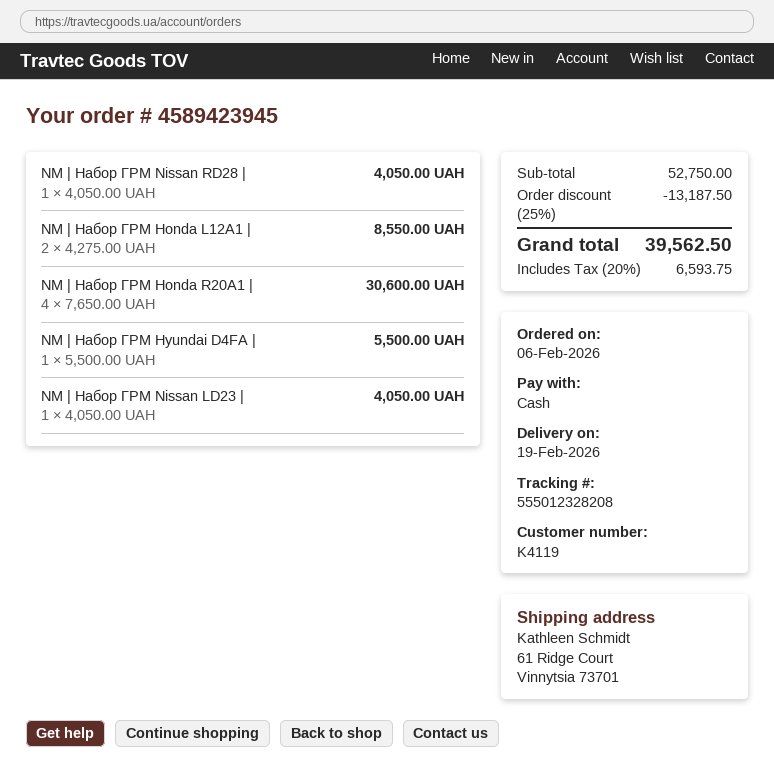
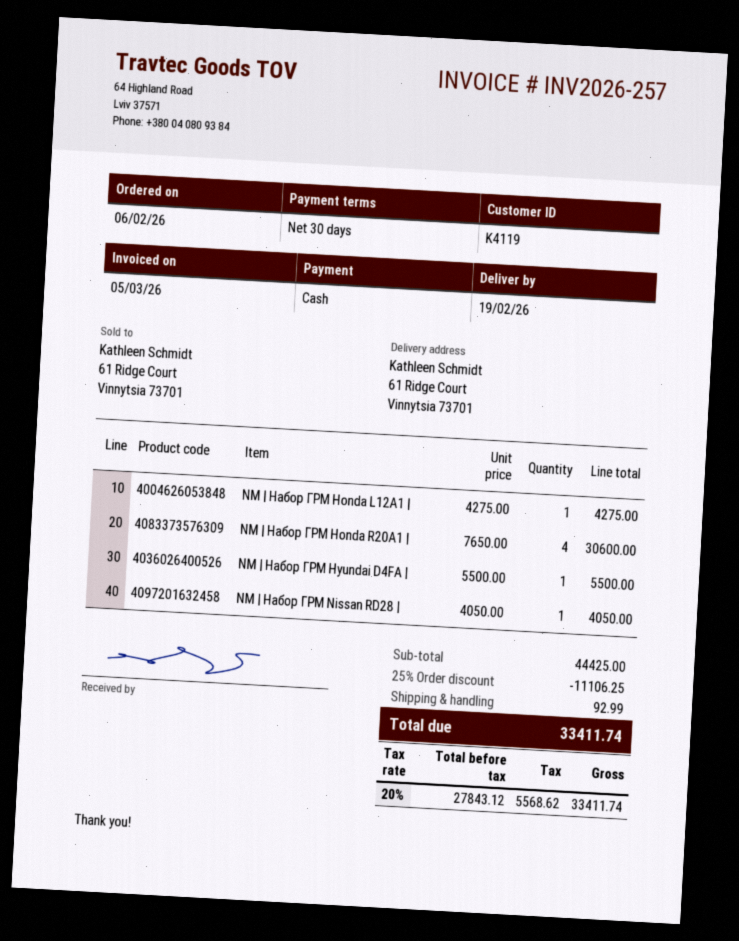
NM | Набор ГРМ Honda L12A1 |: 2 x 4275.00 = 8550.00 -> 1 x 4275.00 = 4275.00
NM | Набор ГРМ Nissan LD23 |: 1 x 4050.00 = 4050.00 -> none
subtotal: 52750.00 -> 44425.00
discount: 25% = 13187.50 -> 25% = 11106.25
shipping: none -> 92.99
tax: 20% = 6593.75 -> 20% = 5568.62
total: 39562.50 -> 33411.74

